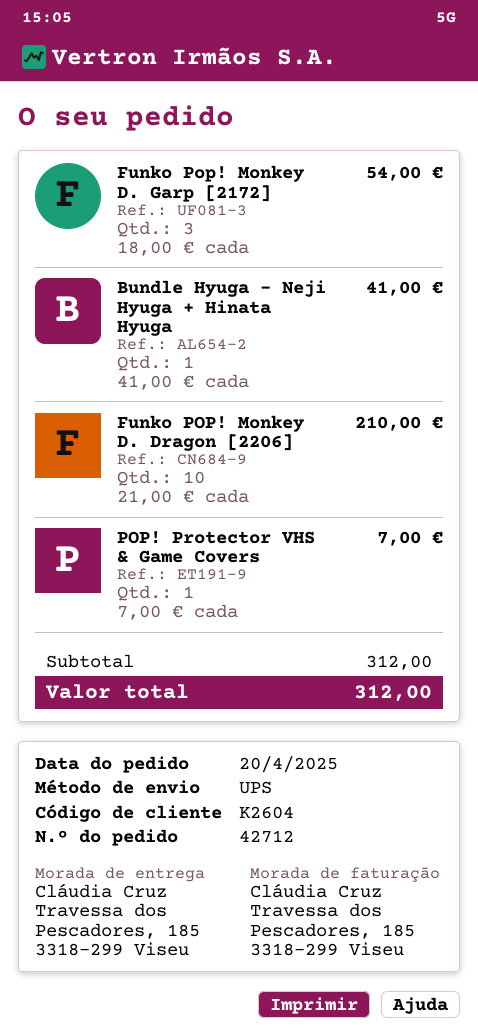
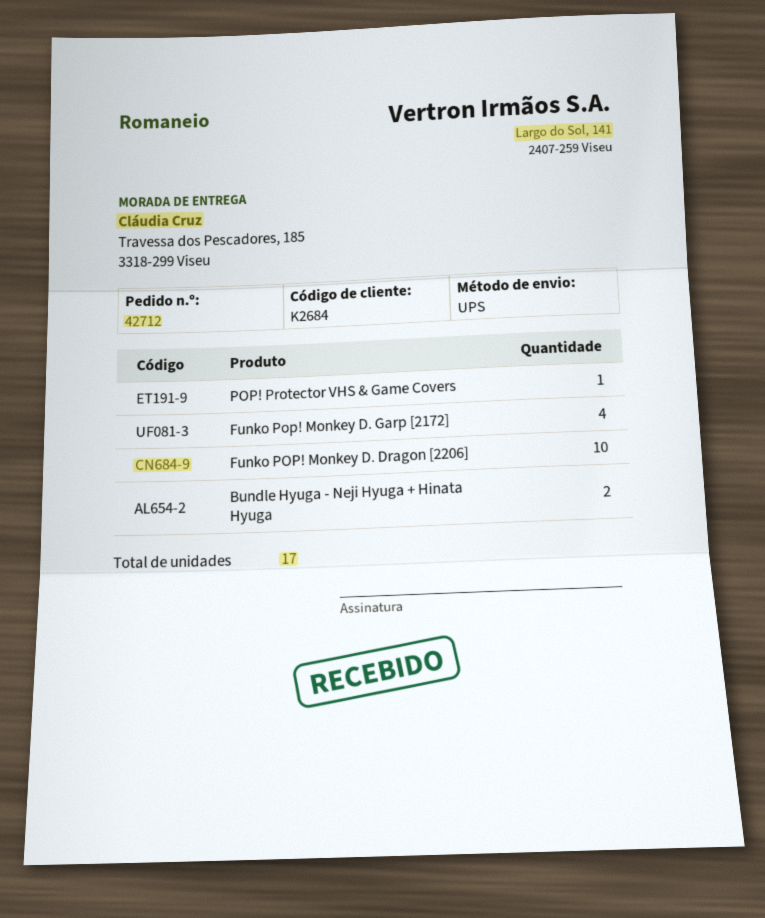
customer number: K2604 -> K2684
Funko Pop! Monkey D. Garp [2172]: 3 -> 4
Bundle Hyuga - Neji Hyuga + Hinata Hyuga: 1 -> 2

